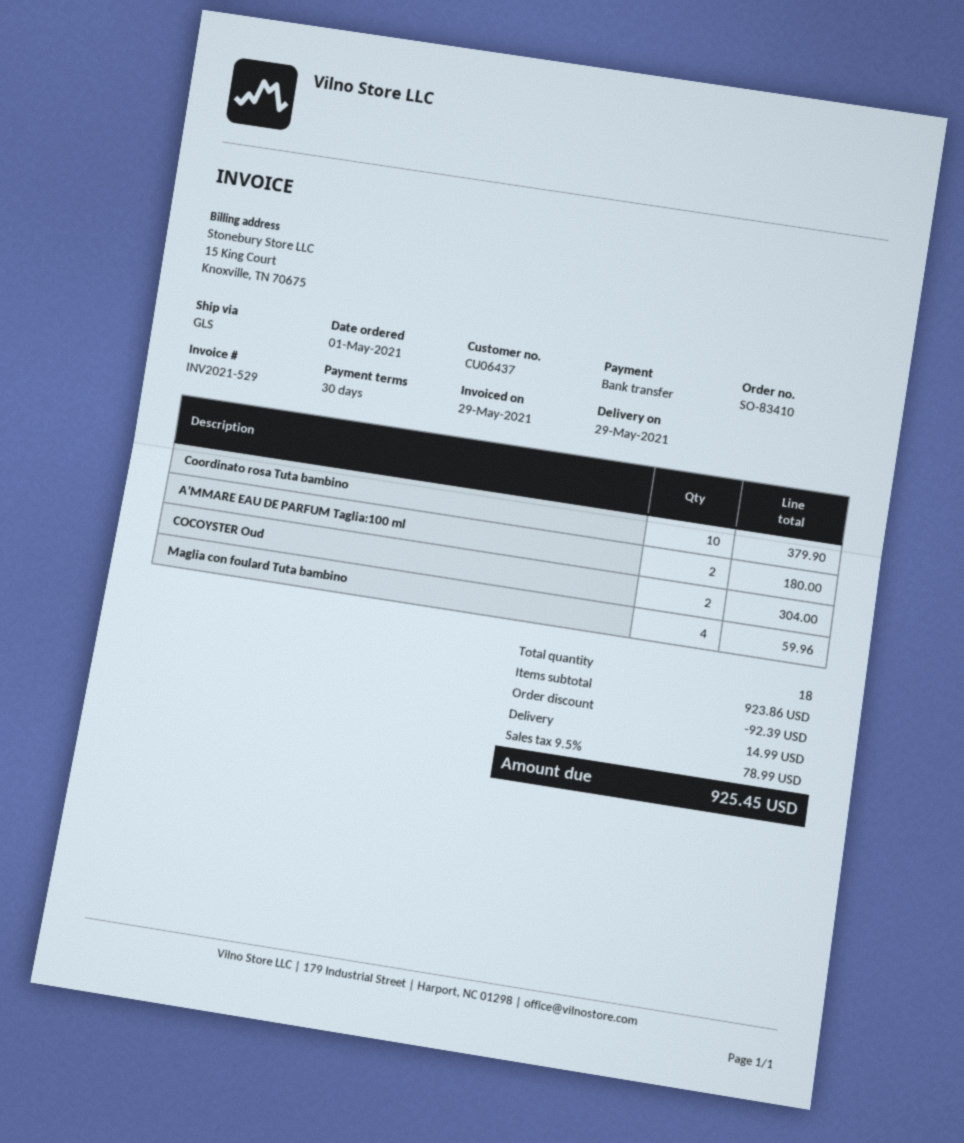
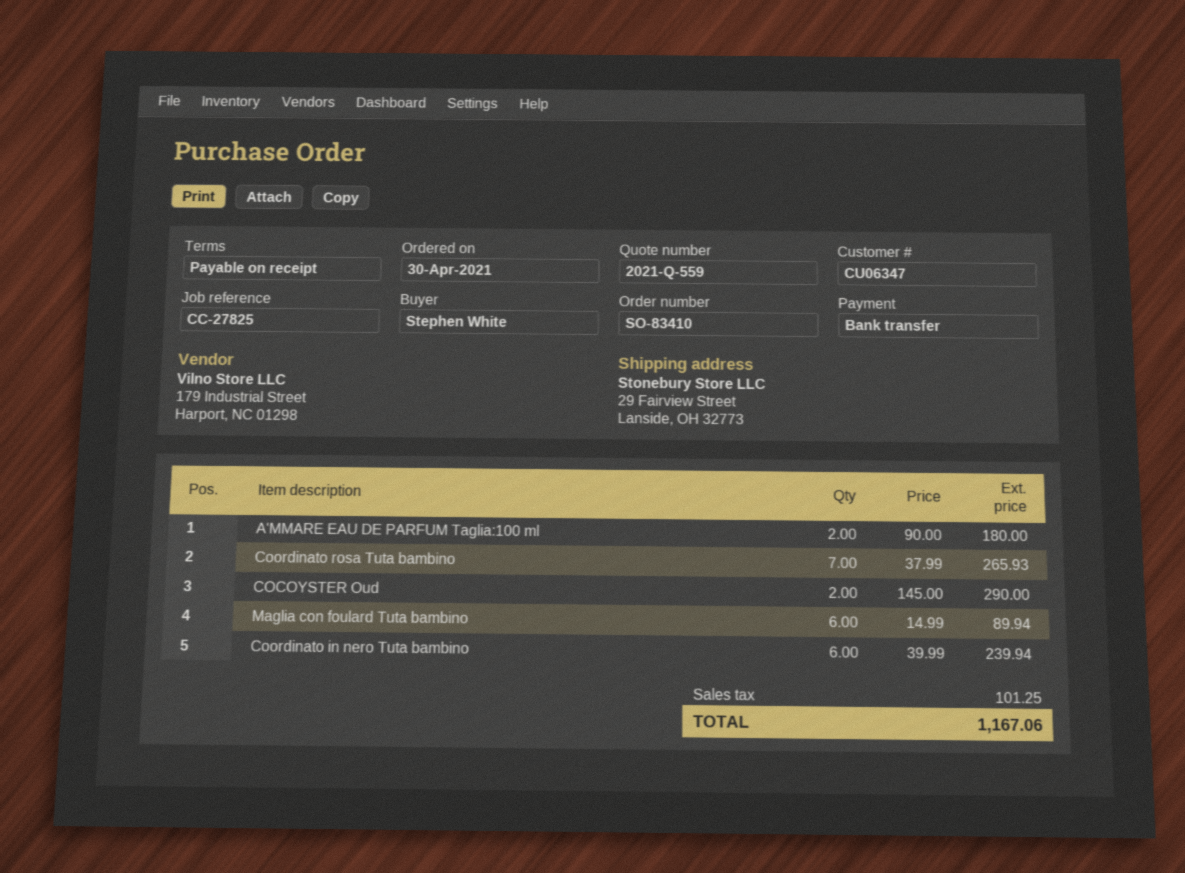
order date: 2021-05-01 -> 2021-04-30
payment terms: 30 days -> on receipt
customer number: CU06437 -> CU06347
Coordinato rosa Tuta bambino: 10 for 379.90 -> 7 for 265.93
COCOYSTER Oud: 2 for 304.00 -> 2 for 290.00
Maglia con foulard Tuta bambino: 4 for 59.96 -> 6 for 89.94
Coordinato in nero Tuta bambino: none -> 6 for 239.94
discount: 92.39 -> none
shipping: 14.99 -> none
tax: 78.99 -> 101.25
total: 925.45 -> 1167.06

